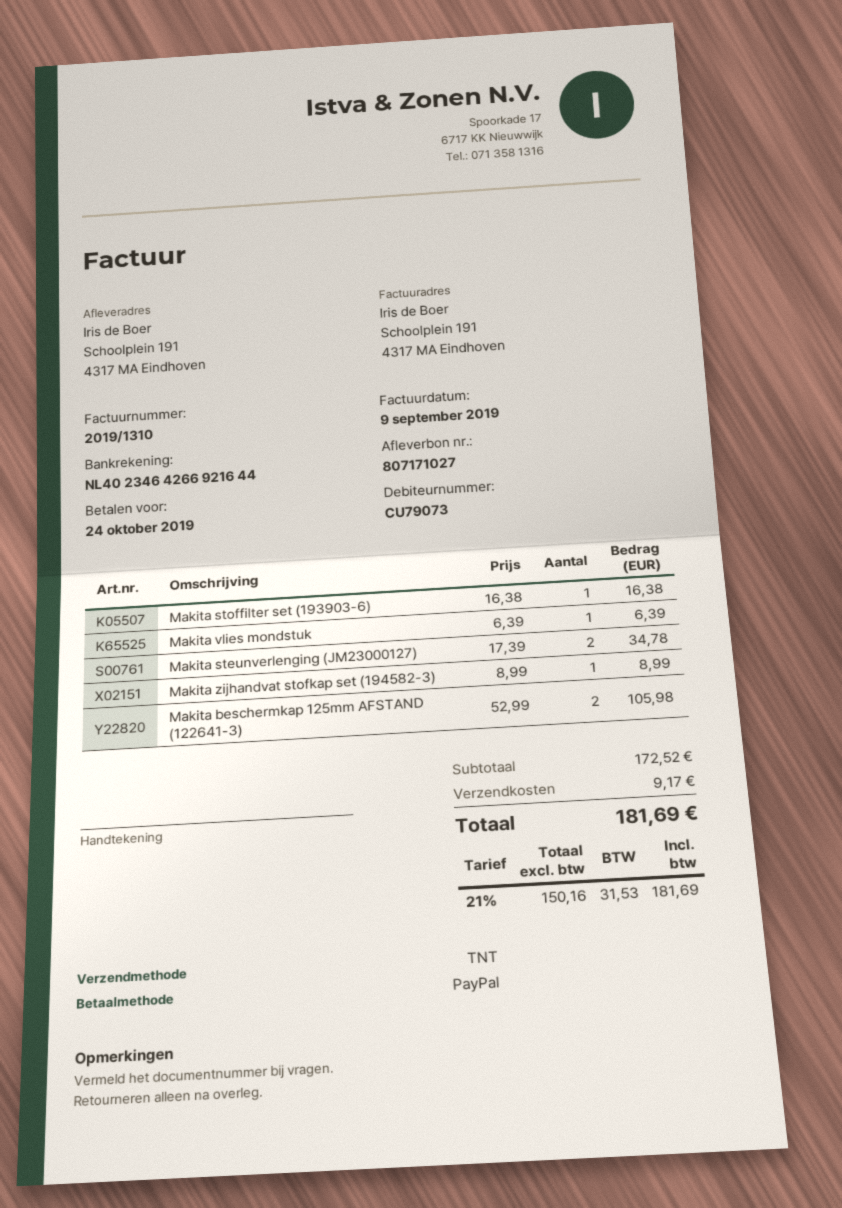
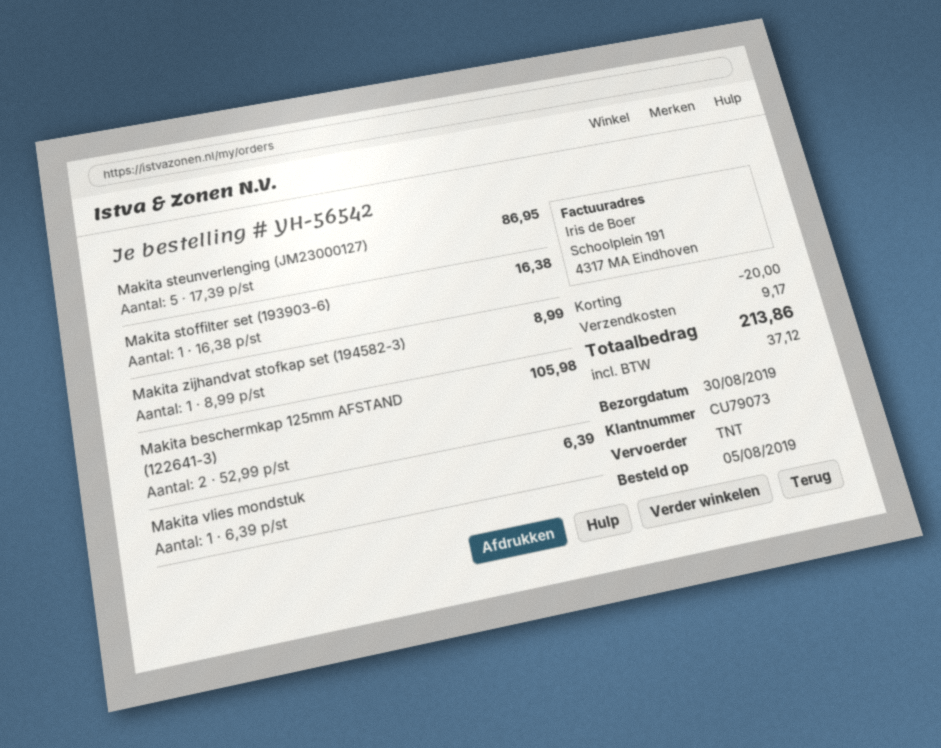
Makita steunverlenging (JM23000127): 2 x 17.39 = 34.78 -> 5 x 17.39 = 86.95
discount: none -> 20.00
tax: 31.53 -> 37.12
total: 181.69 -> 213.86

